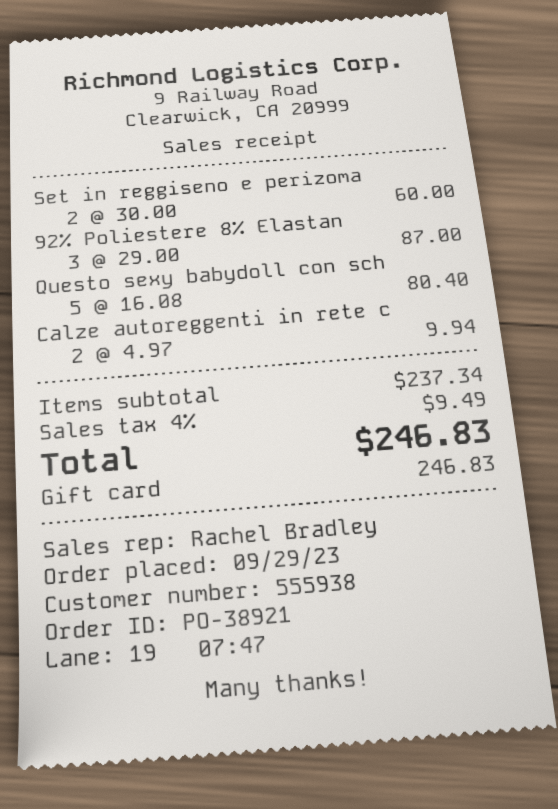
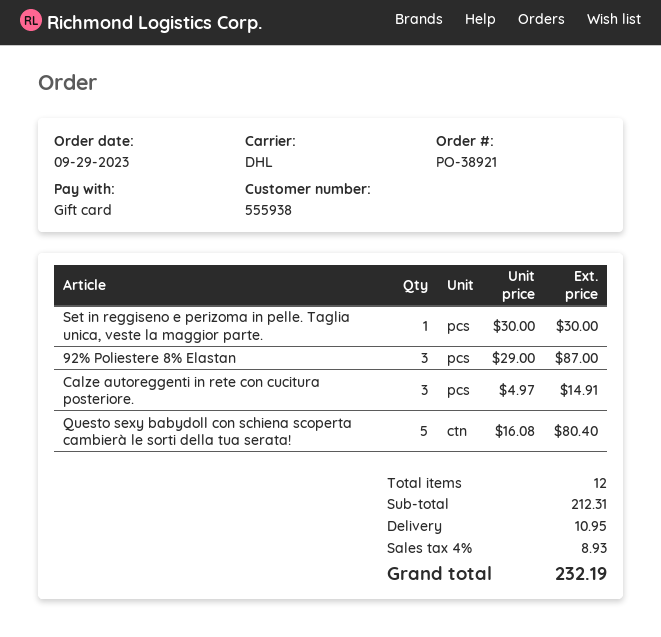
Set in reggiseno e perizoma: 2 x 30.00 = 60.00 -> 1 x 30.00 = 30.00
Calze autoreggenti in rete c: 2 x 4.97 = 9.94 -> 3 x 4.97 = 14.91
subtotal: 237.34 -> 212.31
shipping: none -> 10.95
tax: 4% = 9.49 -> 4% = 8.93
total: 246.83 -> 232.19

